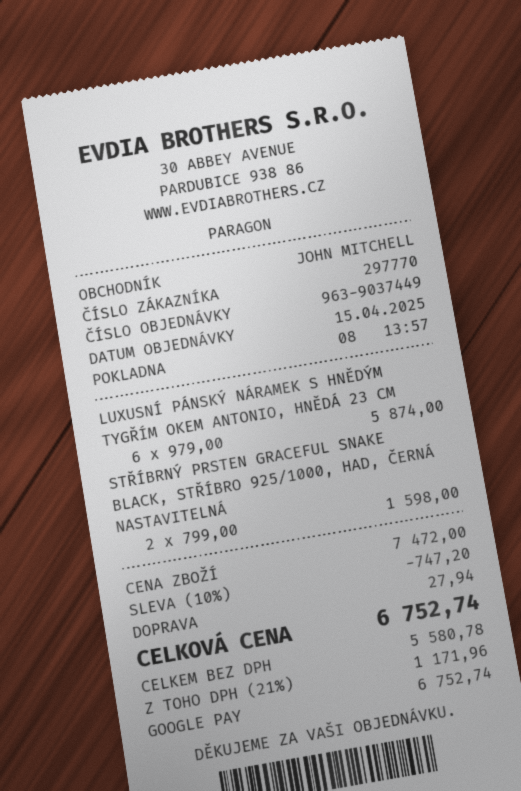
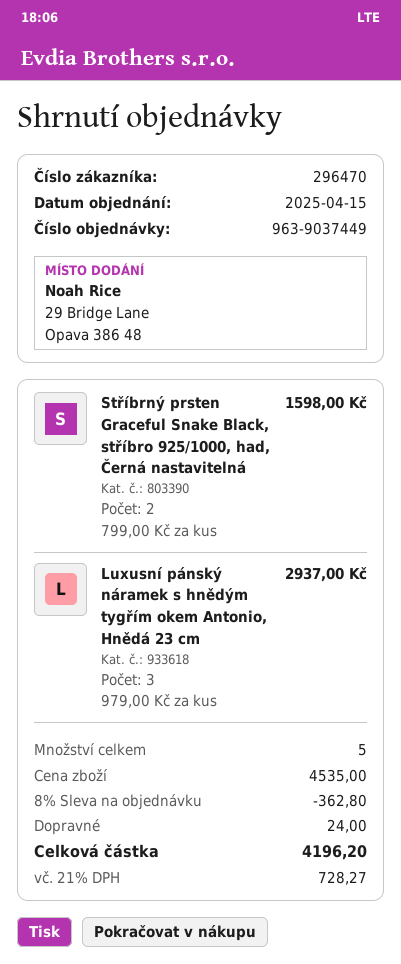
customer number: 297770 -> 296470
LUXUSNÍ PÁNSKÝ NÁRAMEK S HNĚDÝM TYGŘÍM OKEM ANTONIO, HNĚDÁ 23 CM: 6 x 979.00 = 5874.00 -> 3 x 979.00 = 2937.00
subtotal: 7472.00 -> 4535.00
discount: 10% = 747.20 -> 8% = 362.80
shipping: 27.94 -> 24.00
tax: 21% = 1171.96 -> 21% = 728.27
total: 6752.74 -> 4196.20

